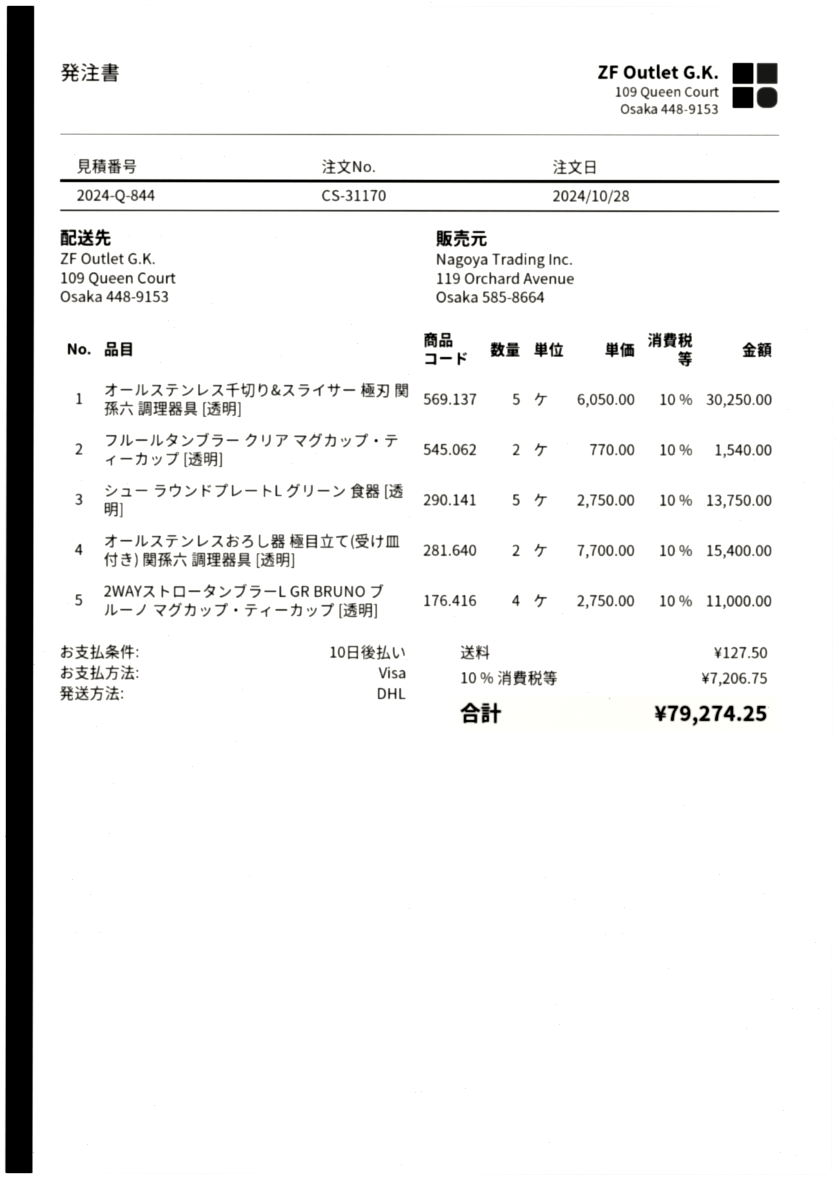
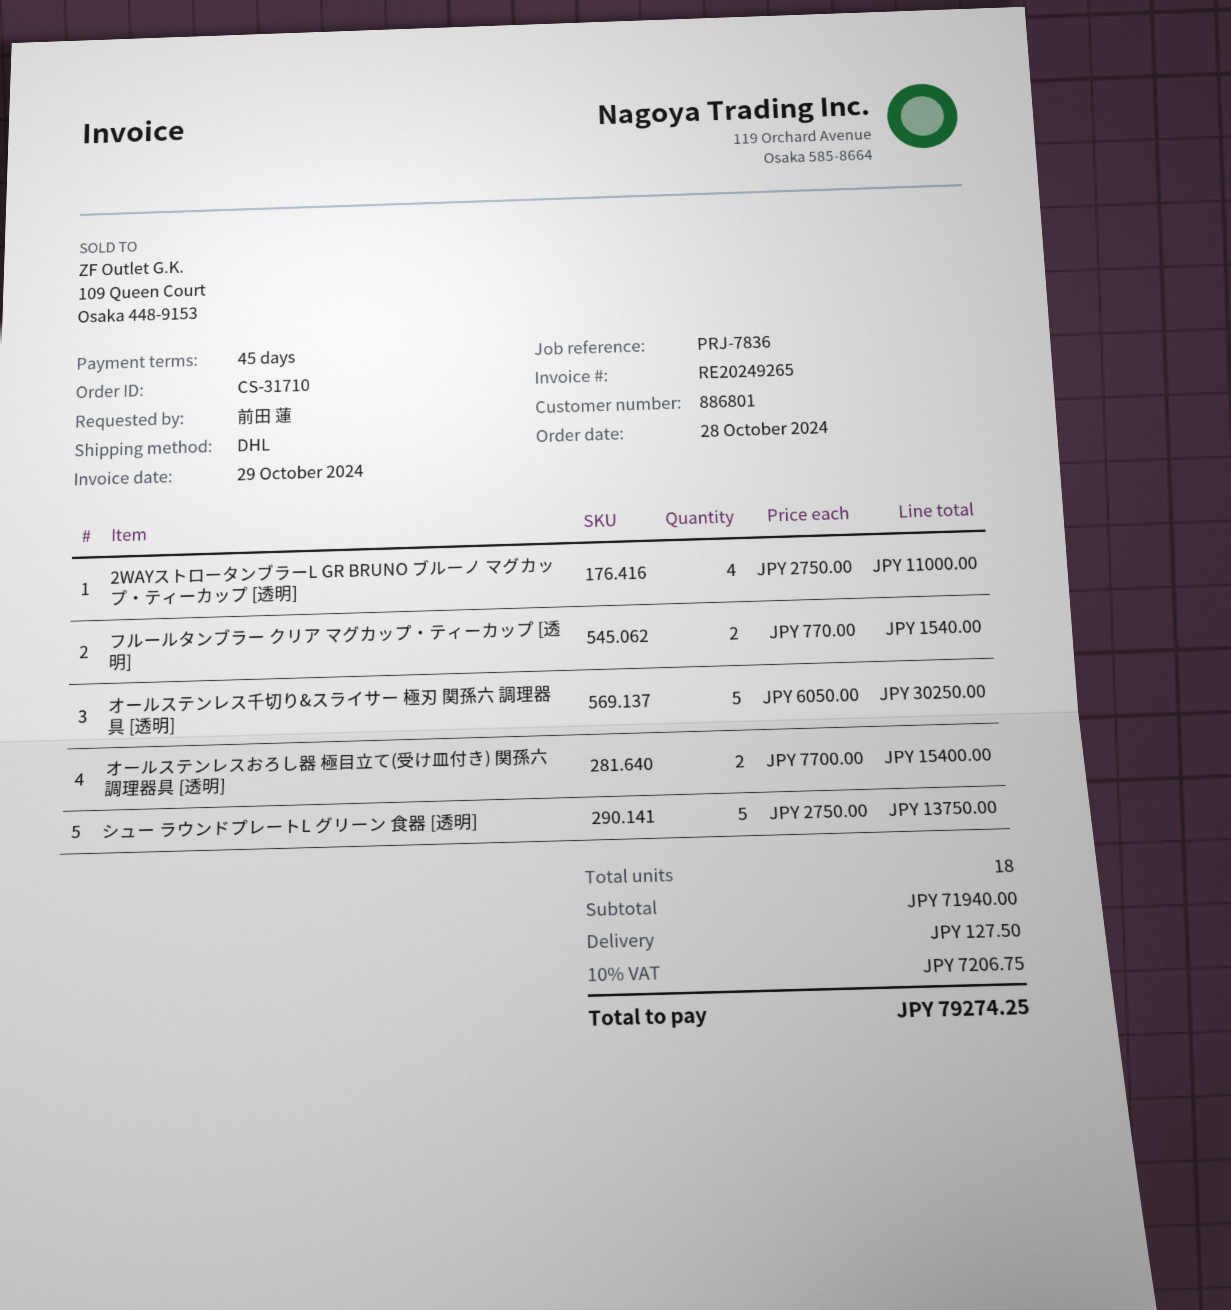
order number: CS-31170 -> CS-31710
payment terms: 10 days -> 45 days

